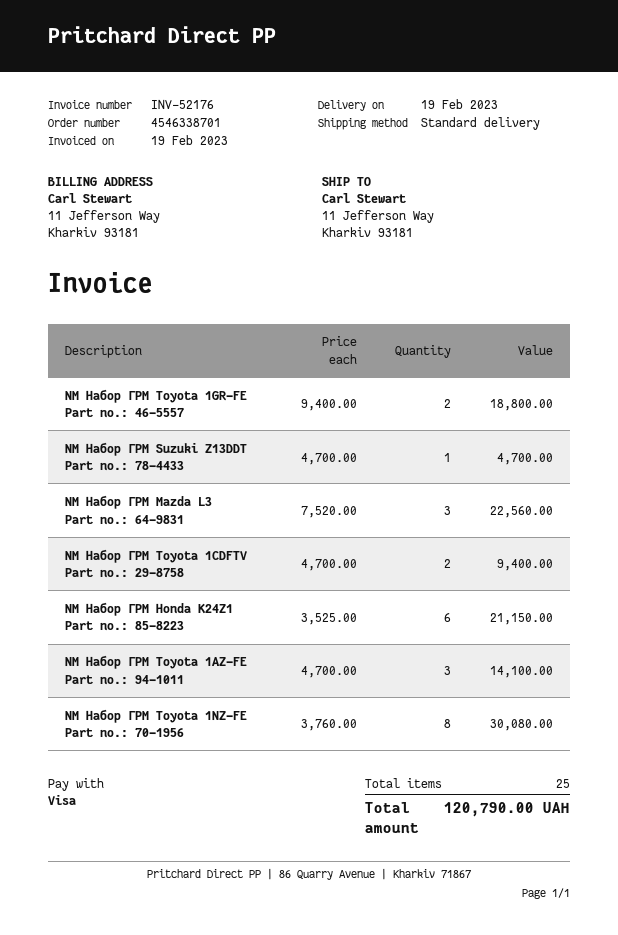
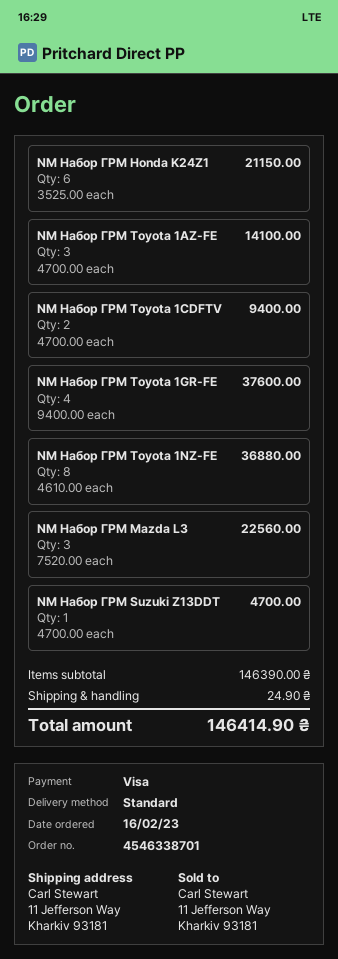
NM Набор ГРМ Toyota 1GR-FE: 2 x 9400.00 = 18800.00 -> 4 x 9400.00 = 37600.00
NM Набор ГРМ Toyota 1NZ-FE: 8 x 3760.00 = 30080.00 -> 8 x 4610.00 = 36880.00
shipping: none -> 24.90
total: 120790.00 -> 146414.90

